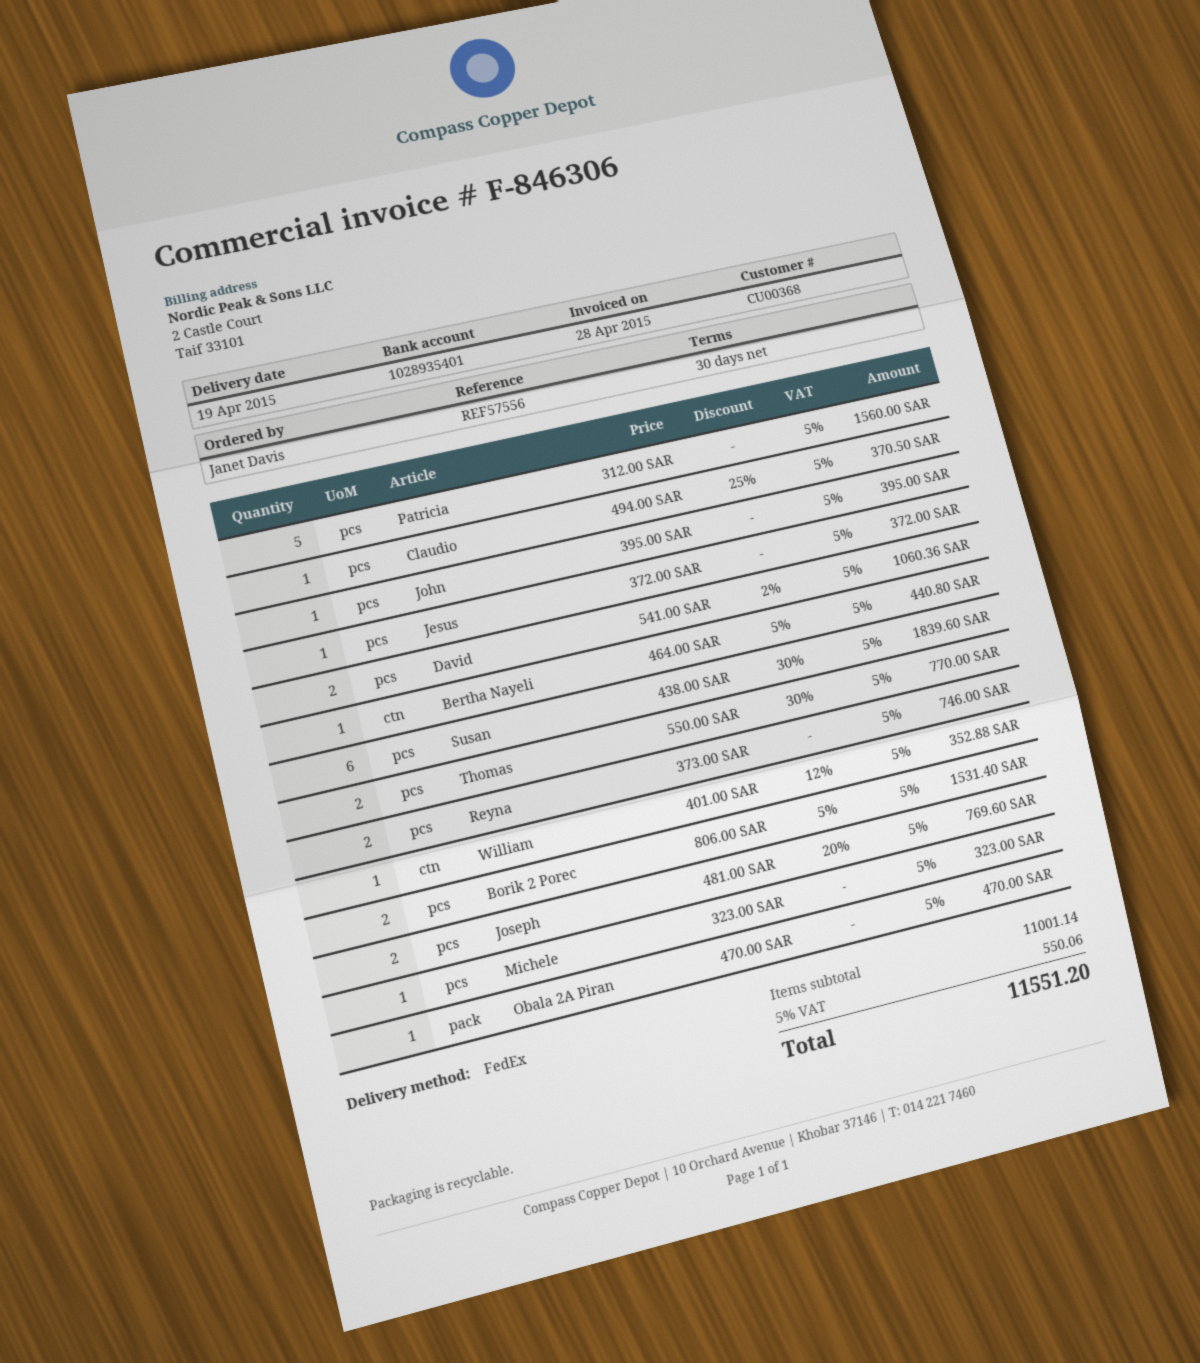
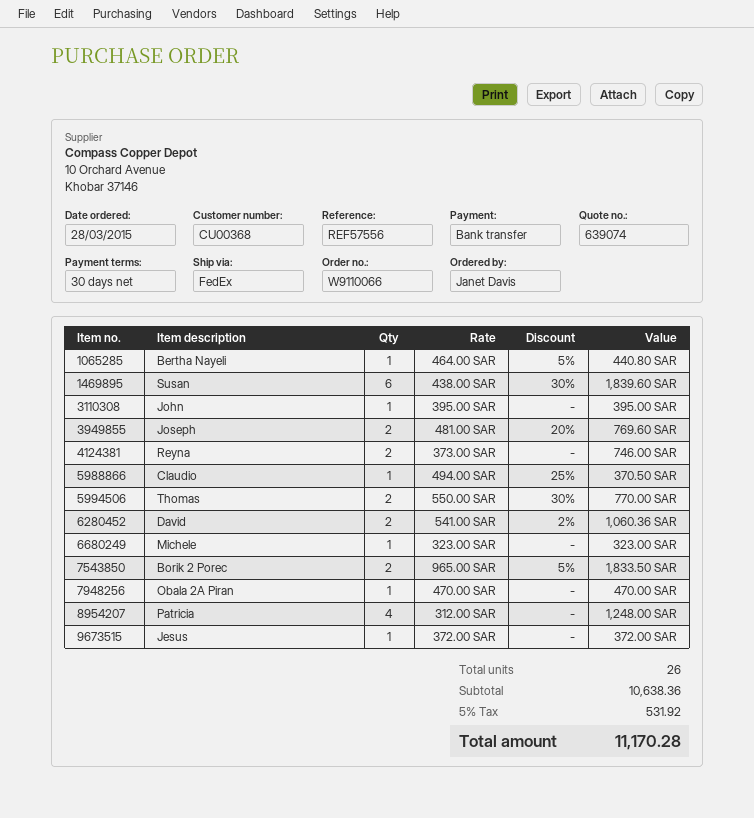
Patricia: 5 x 312.00 = 1560.00 -> 4 x 312.00 = 1248.00
William: 1 x 401.00 - 12% = 352.88 -> none
Borik 2 Porec: 2 x 806.00 - 5% = 1531.40 -> 2 x 965.00 - 5% = 1833.50
subtotal: 11001.14 -> 10638.36
tax: 5% = 550.06 -> 5% = 531.92
total: 11551.20 -> 11170.28

